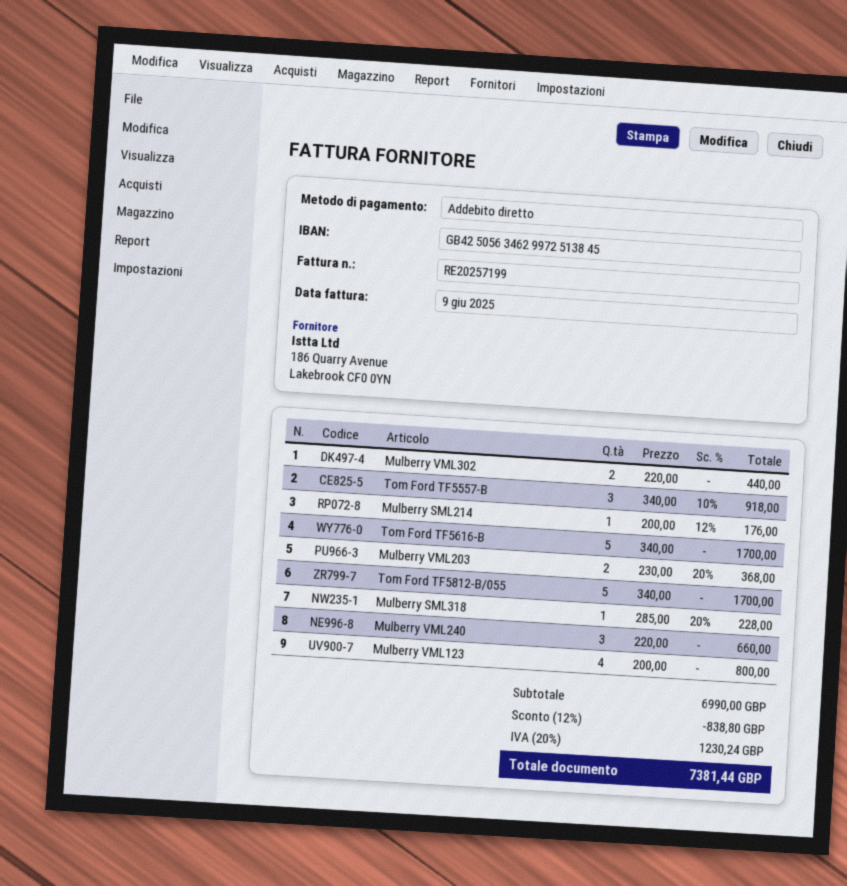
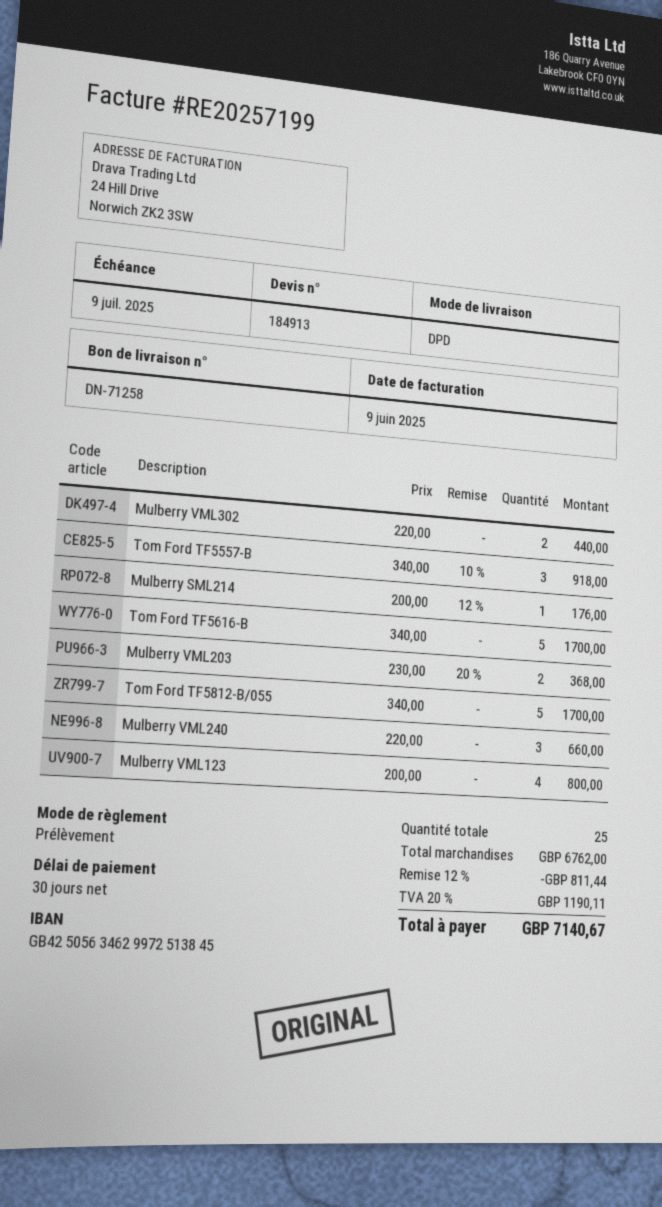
Mulberry SML318: 1 x 285.00 - 20% = 228.00 -> none
subtotal: 6990.00 -> 6762.00
discount: 12% = 838.80 -> 12% = 811.44
tax: 20% = 1230.24 -> 20% = 1190.11
total: 7381.44 -> 7140.67

